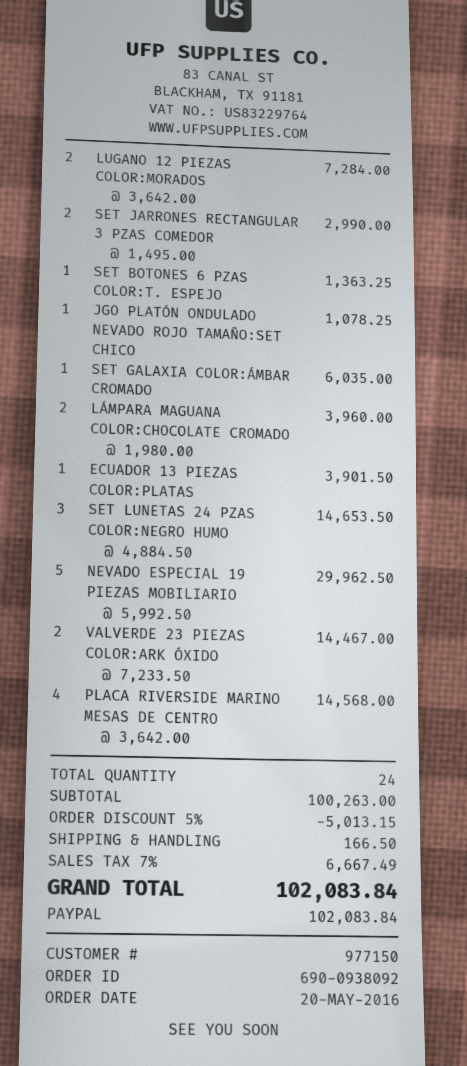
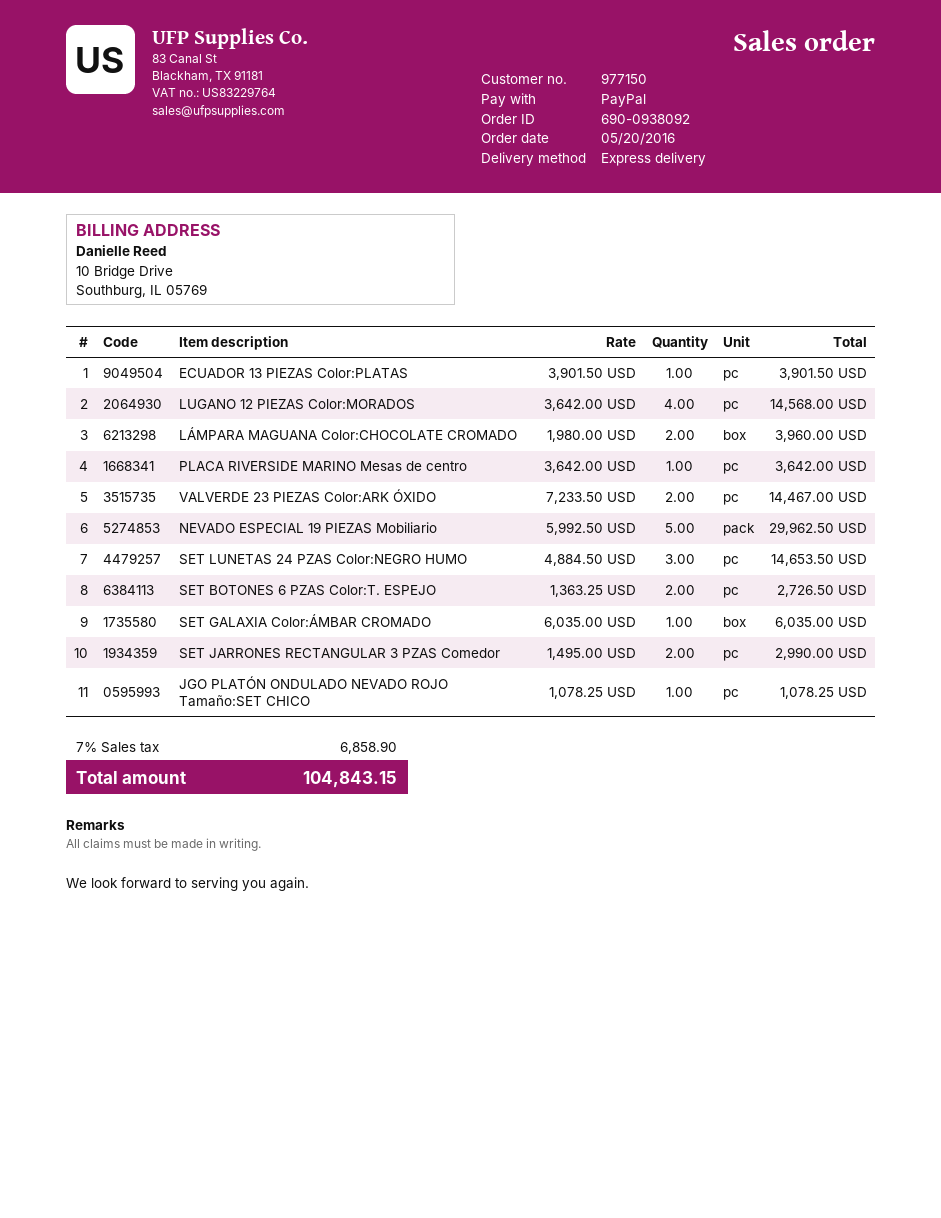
LUGANO 12 PIEZAS COLOR:MORADOS: 2 x 3642.00 = 7284.00 -> 4 x 3642.00 = 14568.00
SET BOTONES 6 PZAS COLOR:T. ESPEJO: 1 x 1363.25 = 1363.25 -> 2 x 1363.25 = 2726.50
PLACA RIVERSIDE MARINO MESAS DE CENTRO: 4 x 3642.00 = 14568.00 -> 1 x 3642.00 = 3642.00
discount: 5% = 5013.15 -> none
shipping: 166.50 -> none
tax: 7% = 6667.49 -> 7% = 6858.90
total: 102083.84 -> 104843.15

